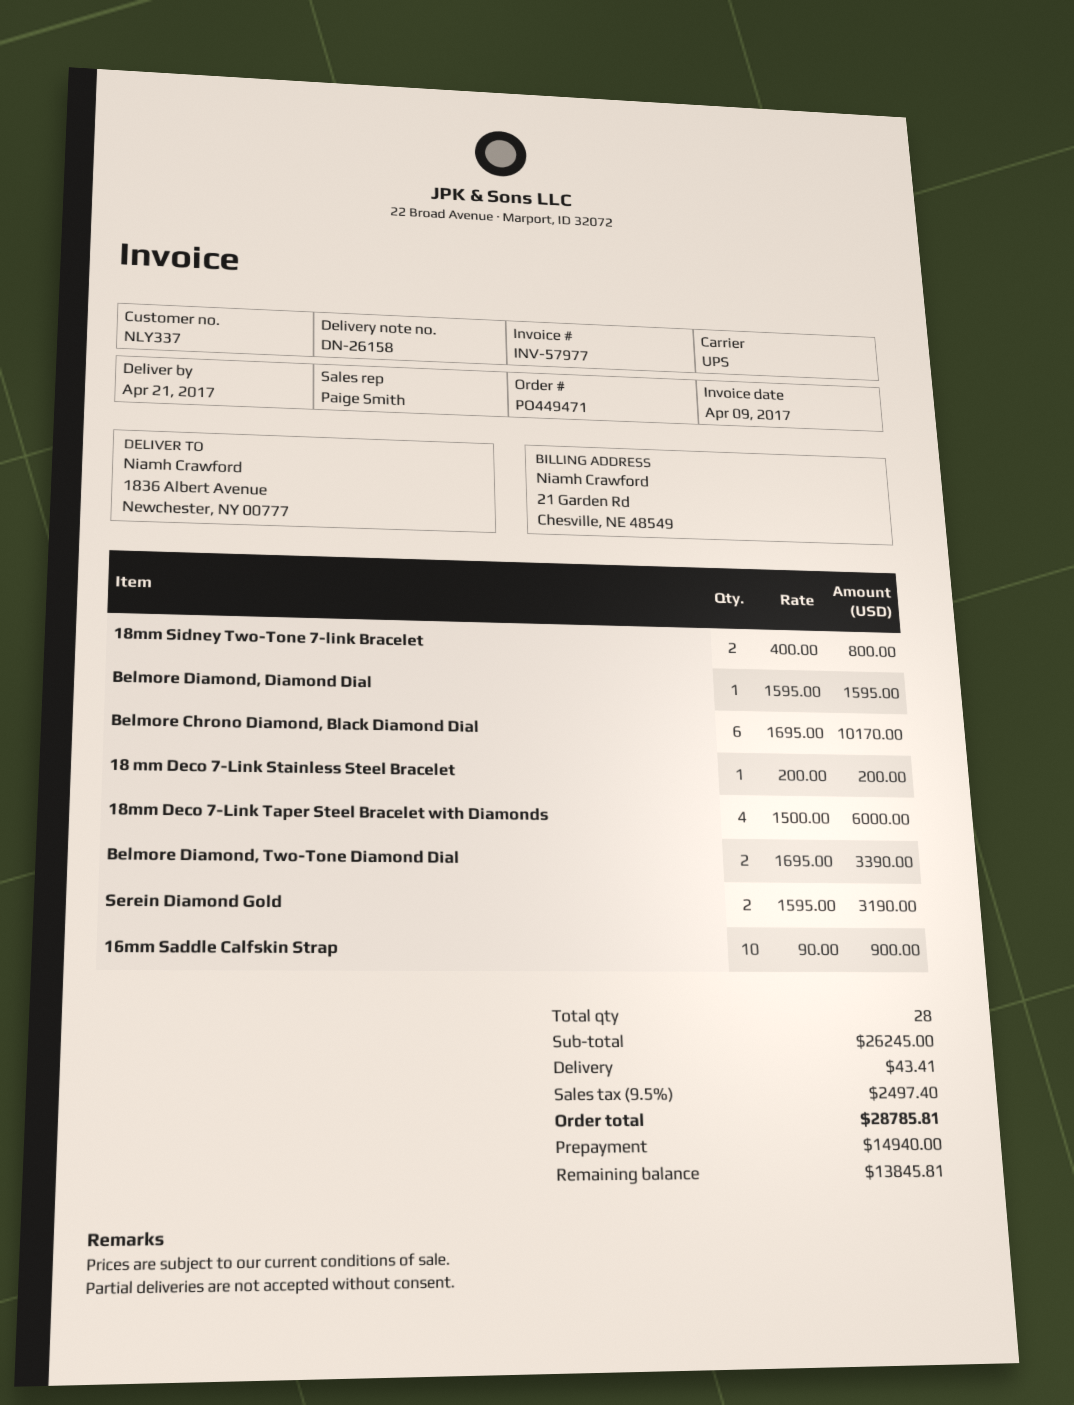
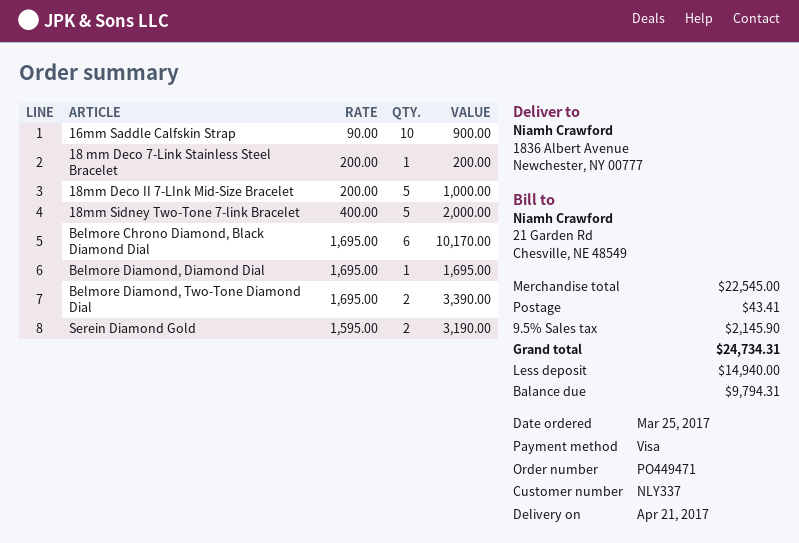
18mm Sidney Two-Tone 7-link Bracelet: 2 x 400.00 = 800.00 -> 5 x 400.00 = 2000.00
Belmore Diamond, Diamond Dial: 1 x 1595.00 = 1595.00 -> 1 x 1695.00 = 1695.00
18mm Deco 7-Link Taper Steel Bracelet with Diamonds: 4 x 1500.00 = 6000.00 -> none
18mm Deco II 7-LInk Mid-Size Bracelet: none -> 5 x 200.00 = 1000.00
subtotal: 26245.00 -> 22545.00
tax: 9.5% = 2497.40 -> 9.5% = 2145.90
total: 28785.81 -> 24734.31
balance: 13845.81 -> 9794.31

